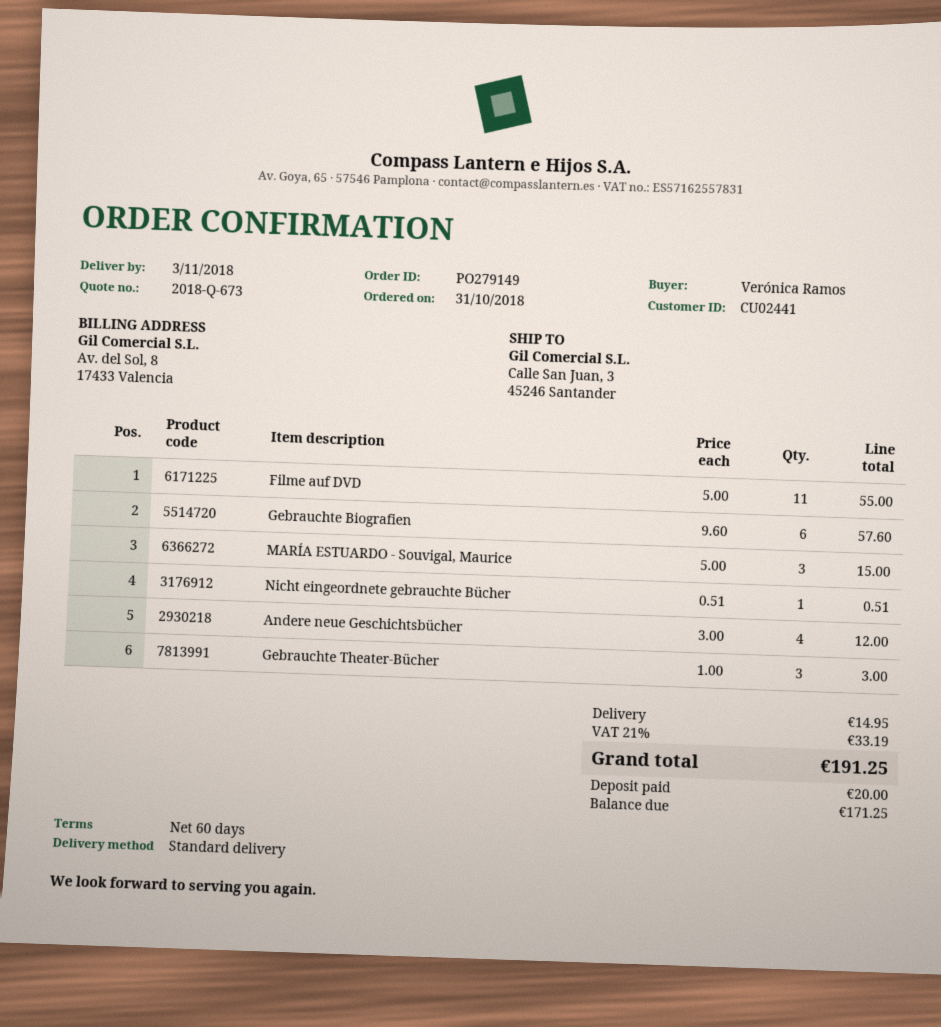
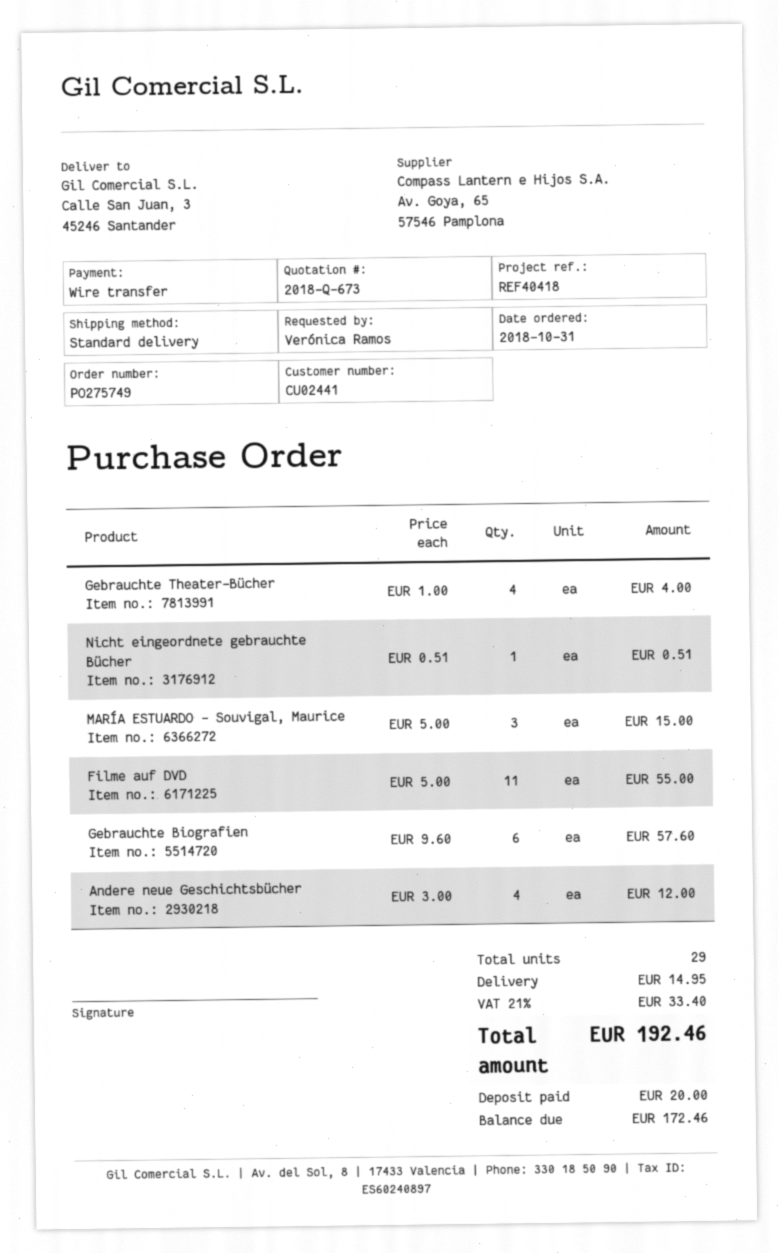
order number: PO279149 -> PO275749
Gebrauchte Theater-Bücher: 3 x 1.00 = 3.00 -> 4 x 1.00 = 4.00
tax: 21% = 33.19 -> 21% = 33.40
total: 191.25 -> 192.46
balance: 171.25 -> 172.46

